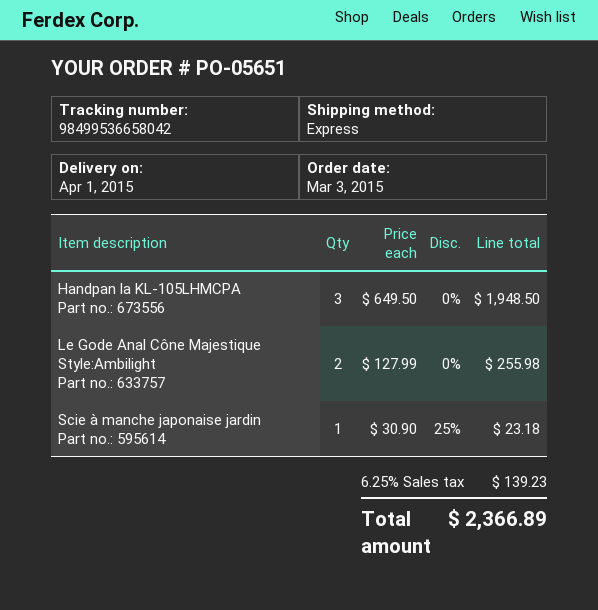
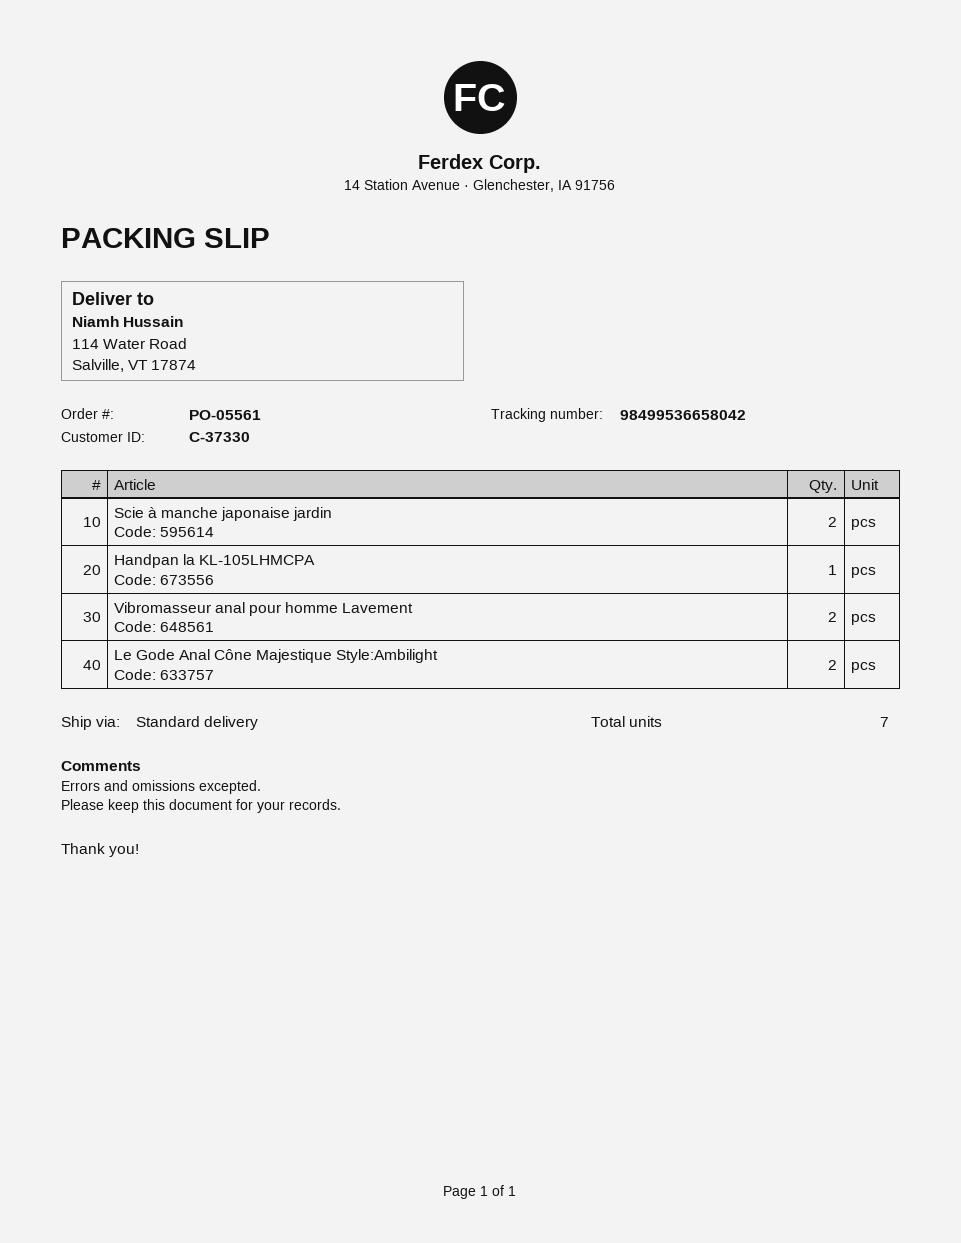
order number: PO-05651 -> PO-05561
shipping method: express -> standard
Handpan la KL-105LHMCPA: 3 -> 1
Scie à manche japonaise jardin: 1 -> 2
Vibromasseur anal pour homme Lavement: none -> 2

